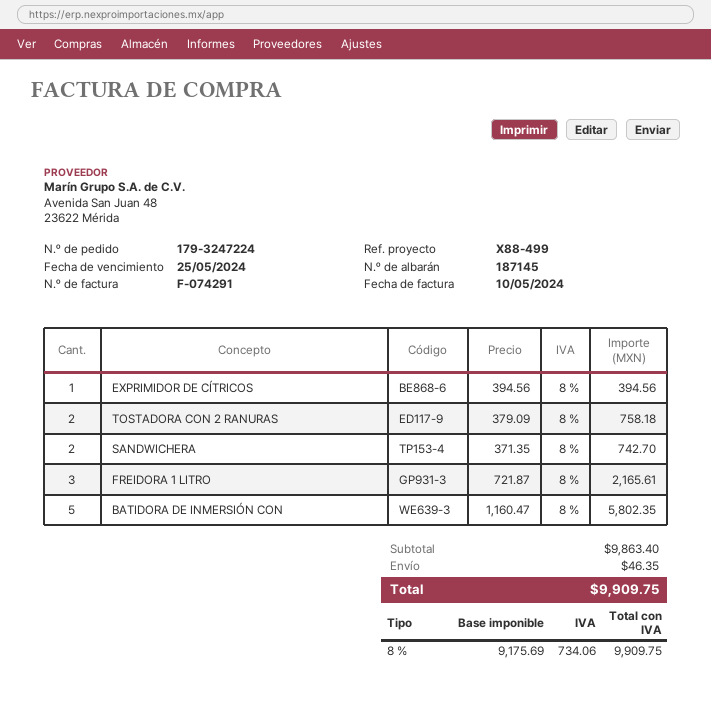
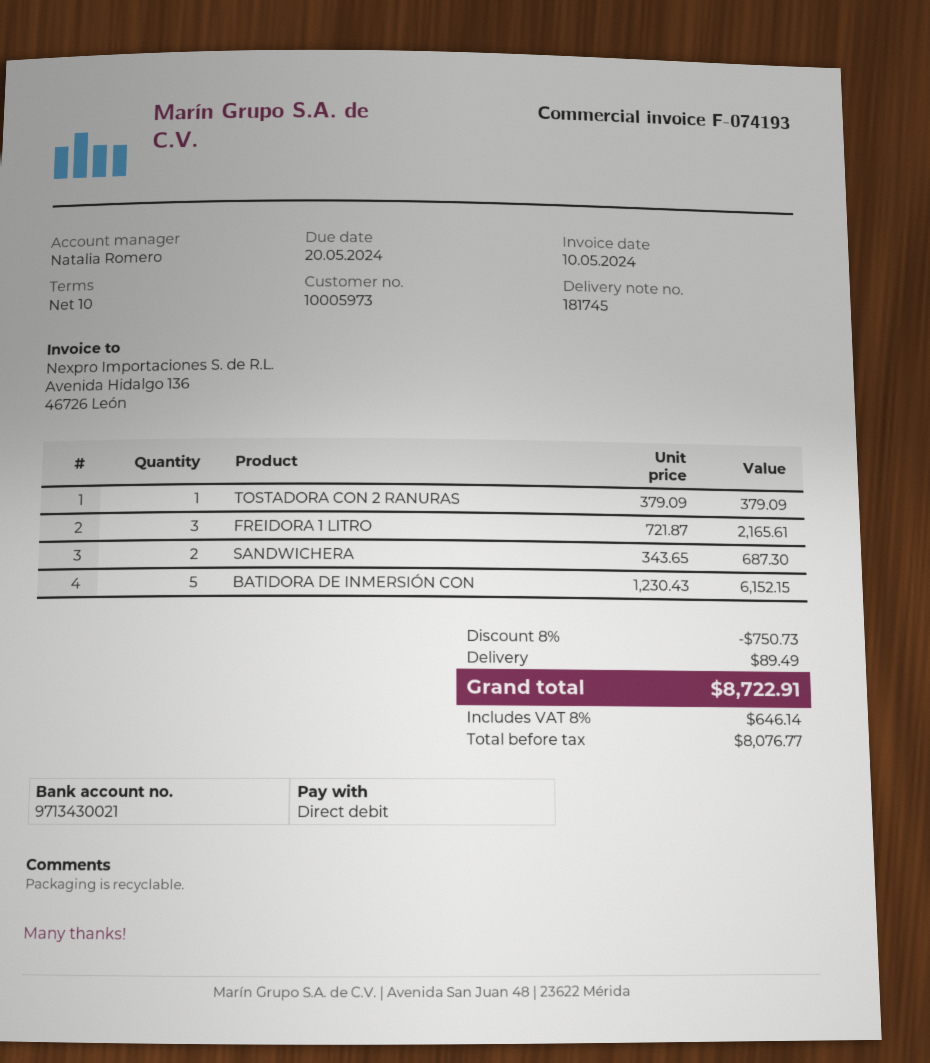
delivery note number: 187145 -> 181745
invoice number: F-074291 -> F-074193
due date: 2024-05-25 -> 2024-05-20
EXPRIMIDOR DE CÍTRICOS: 1 x 394.56 = 394.56 -> none
TOSTADORA CON 2 RANURAS: 2 x 379.09 = 758.18 -> 1 x 379.09 = 379.09
SANDWICHERA: 2 x 371.35 = 742.70 -> 2 x 343.65 = 687.30
BATIDORA DE INMERSIÓN CON: 5 x 1160.47 = 5802.35 -> 5 x 1230.43 = 6152.15
discount: none -> 8% = 750.73
shipping: 46.35 -> 89.49
net: 9175.69 -> 8076.77
tax: 8% = 734.06 -> 8% = 646.14
total: 9909.75 -> 8722.91

